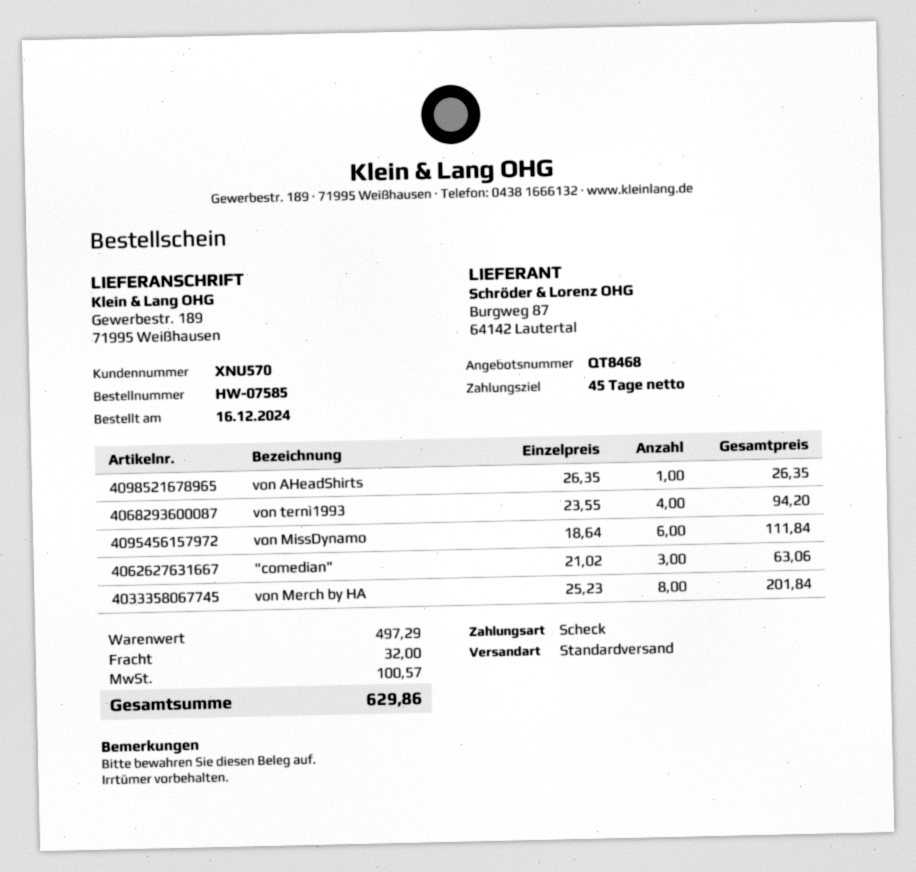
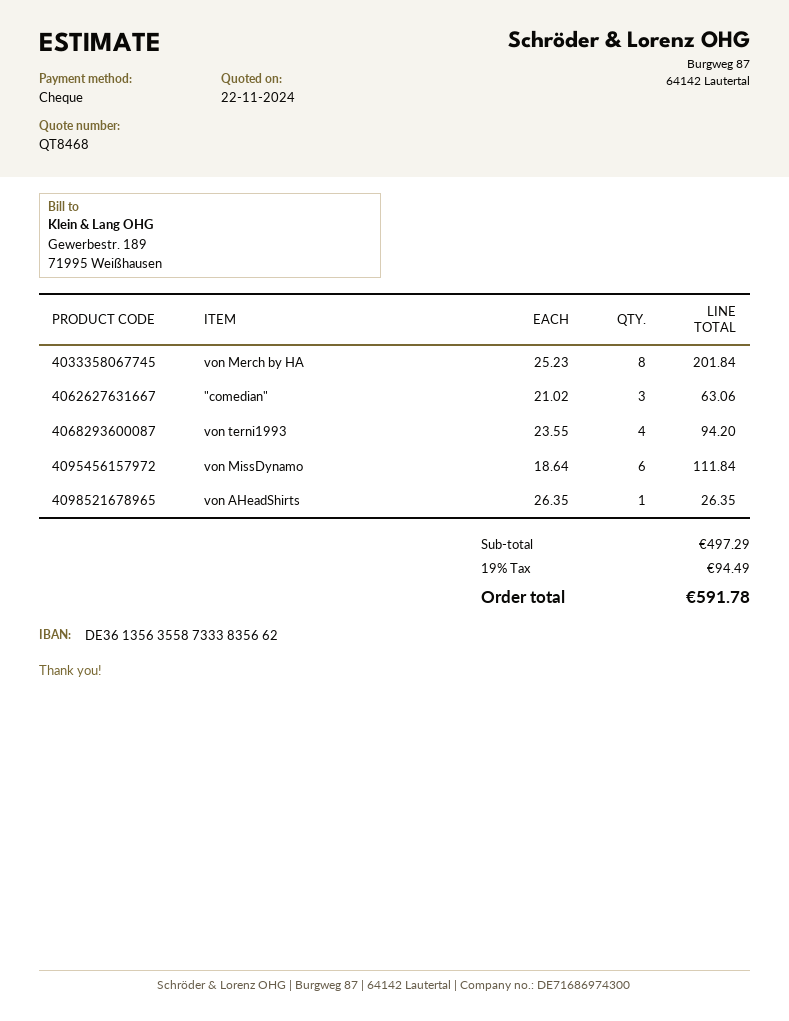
shipping: 32.00 -> none
tax: 100.57 -> 94.49
total: 629.86 -> 591.78

